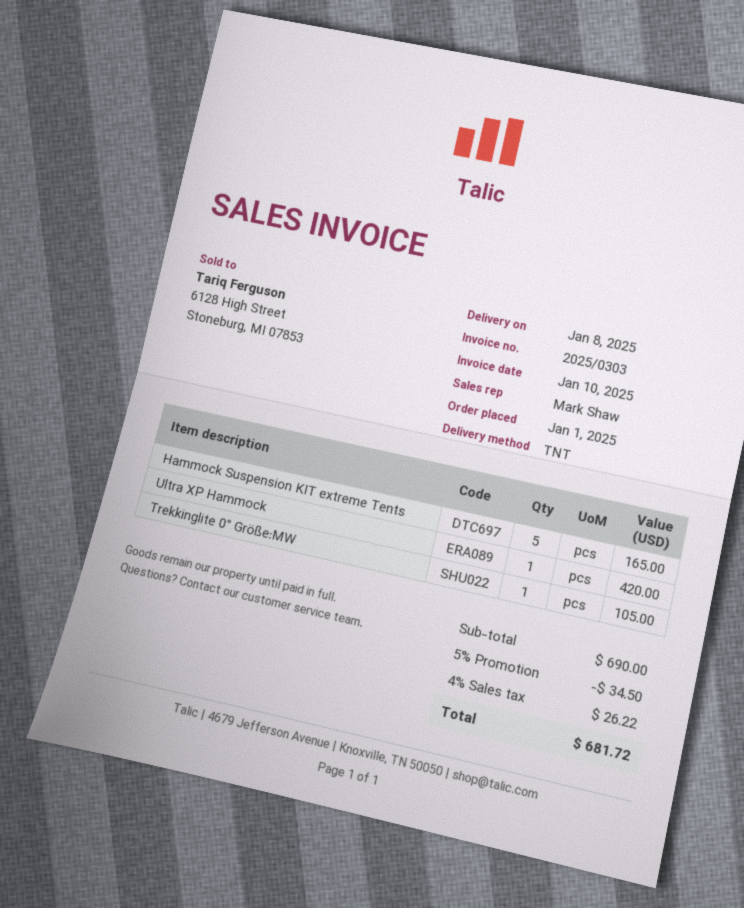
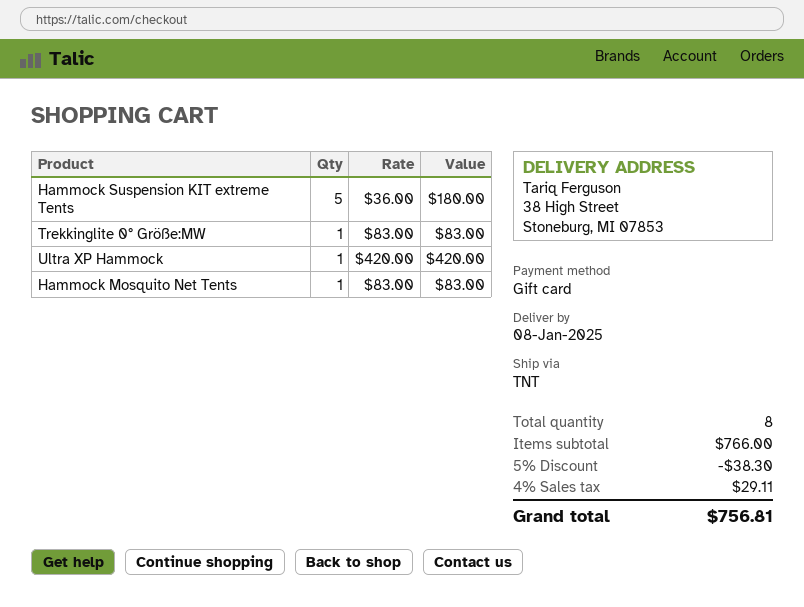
Hammock Suspension KIT extreme Tents: 5 for 165.00 -> 5 for 180.00
Trekkinglite 0° Größe:MW: 1 for 105.00 -> 1 for 83.00
Hammock Mosquito Net Tents: none -> 1 for 83.00
subtotal: 690.00 -> 766.00
discount: 5% = 34.50 -> 5% = 38.30
tax: 4% = 26.22 -> 4% = 29.11
total: 681.72 -> 756.81

